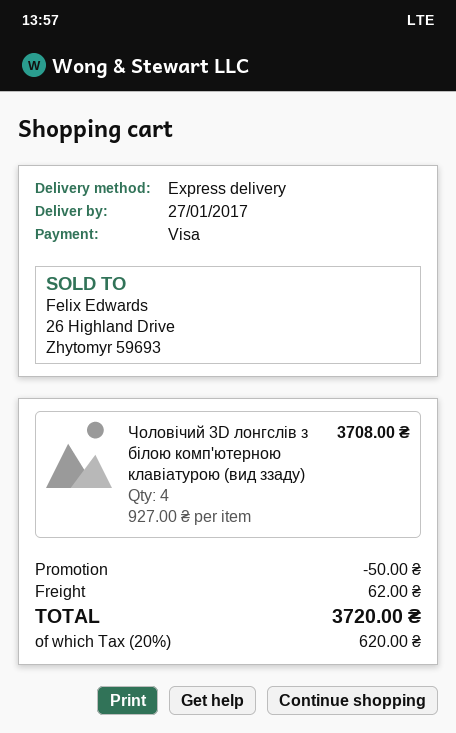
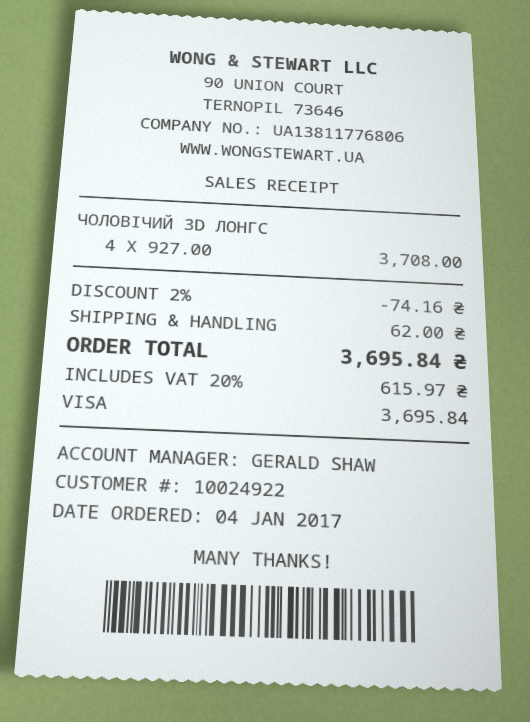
discount: 50.00 -> 74.16
tax: 20% = 620.00 -> 20% = 615.97
total: 3720.00 -> 3695.84

